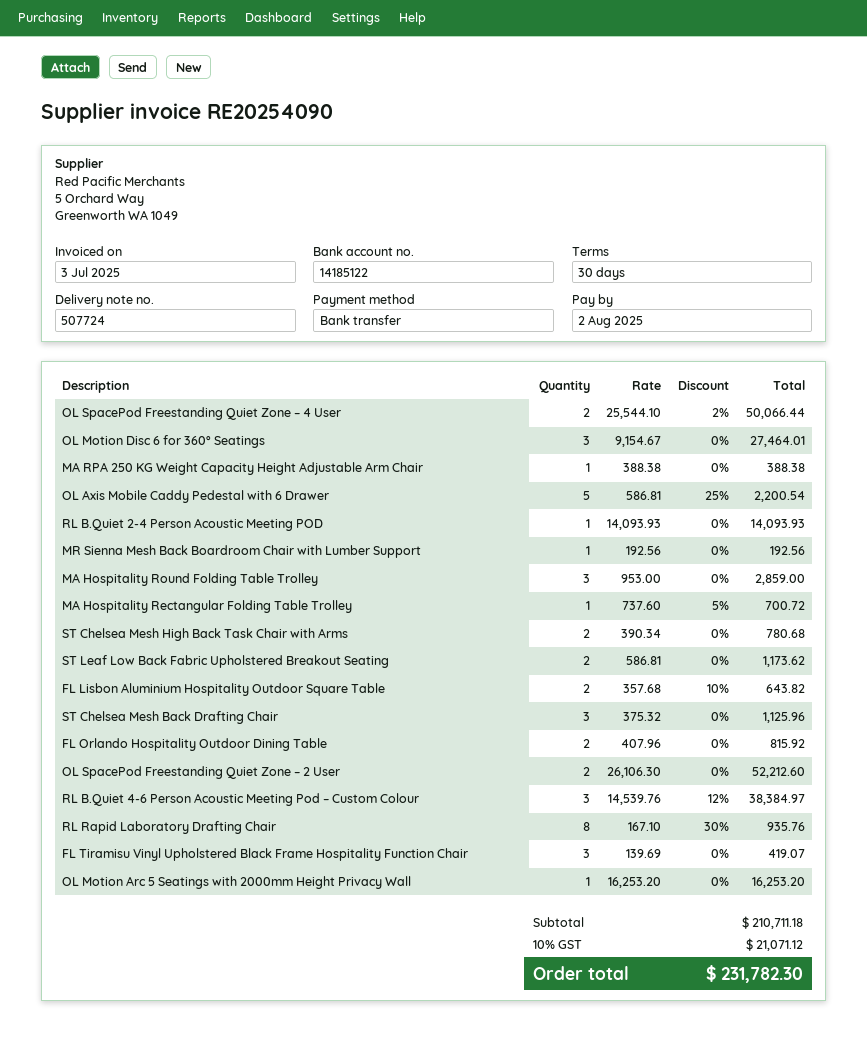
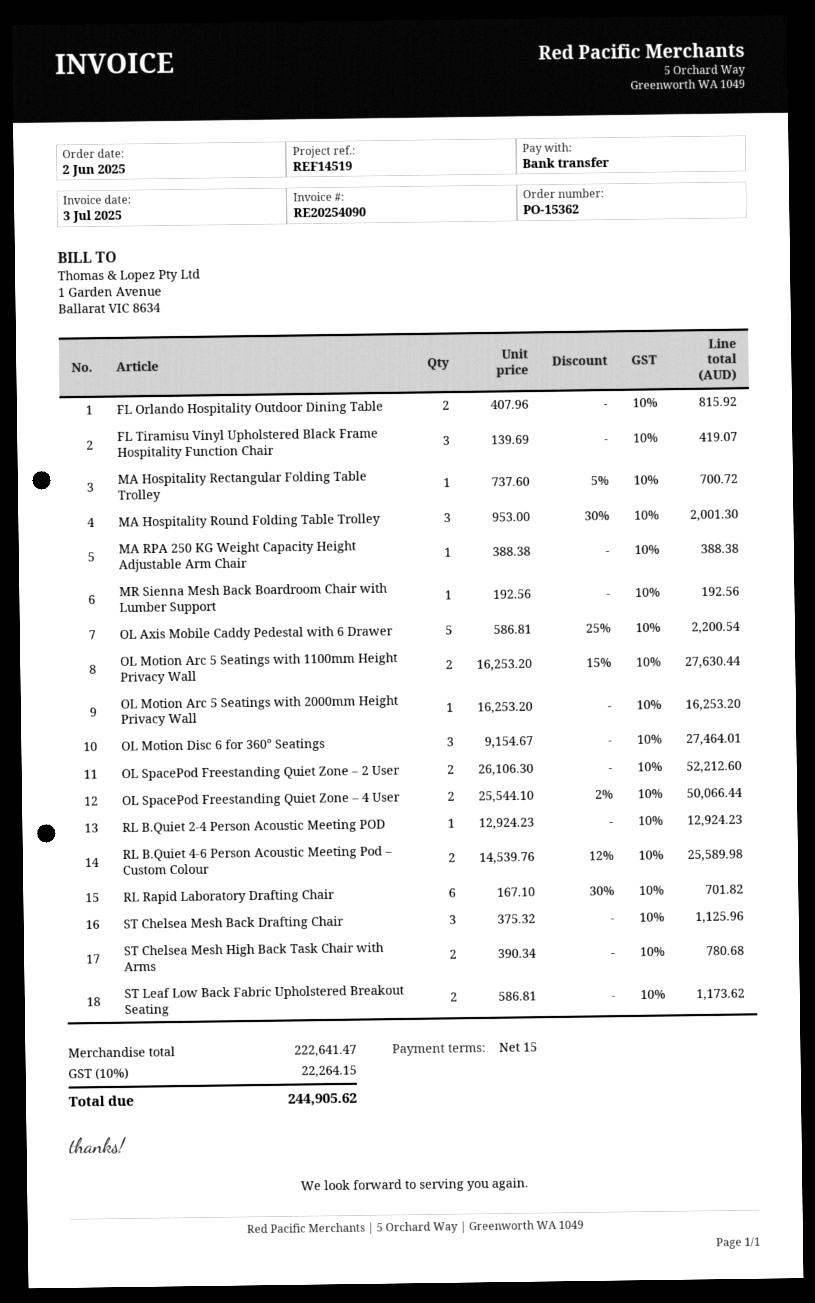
payment terms: 30 days -> 15 days
RL B.Quiet 2-4 Person Acoustic Meeting POD: 1 x 14093.93 = 14093.93 -> 1 x 12924.23 = 12924.23
MA Hospitality Round Folding Table Trolley: 3 x 953.00 = 2859.00 -> 3 x 953.00 - 30% = 2001.30
FL Lisbon Aluminium Hospitality Outdoor Square Table: 2 x 357.68 - 10% = 643.82 -> none
RL B.Quiet 4-6 Person Acoustic Meeting Pod – Custom Colour: 3 x 14539.76 - 12% = 38384.97 -> 2 x 14539.76 - 12% = 25589.98
RL Rapid Laboratory Drafting Chair: 8 x 167.10 - 30% = 935.76 -> 6 x 167.10 - 30% = 701.82
OL Motion Arc 5 Seatings with 1100mm Height Privacy Wall: none -> 2 x 16253.20 - 15% = 27630.44
subtotal: 210711.18 -> 222641.47
tax: 10% = 21071.12 -> 10% = 22264.15
total: 231782.30 -> 244905.62

